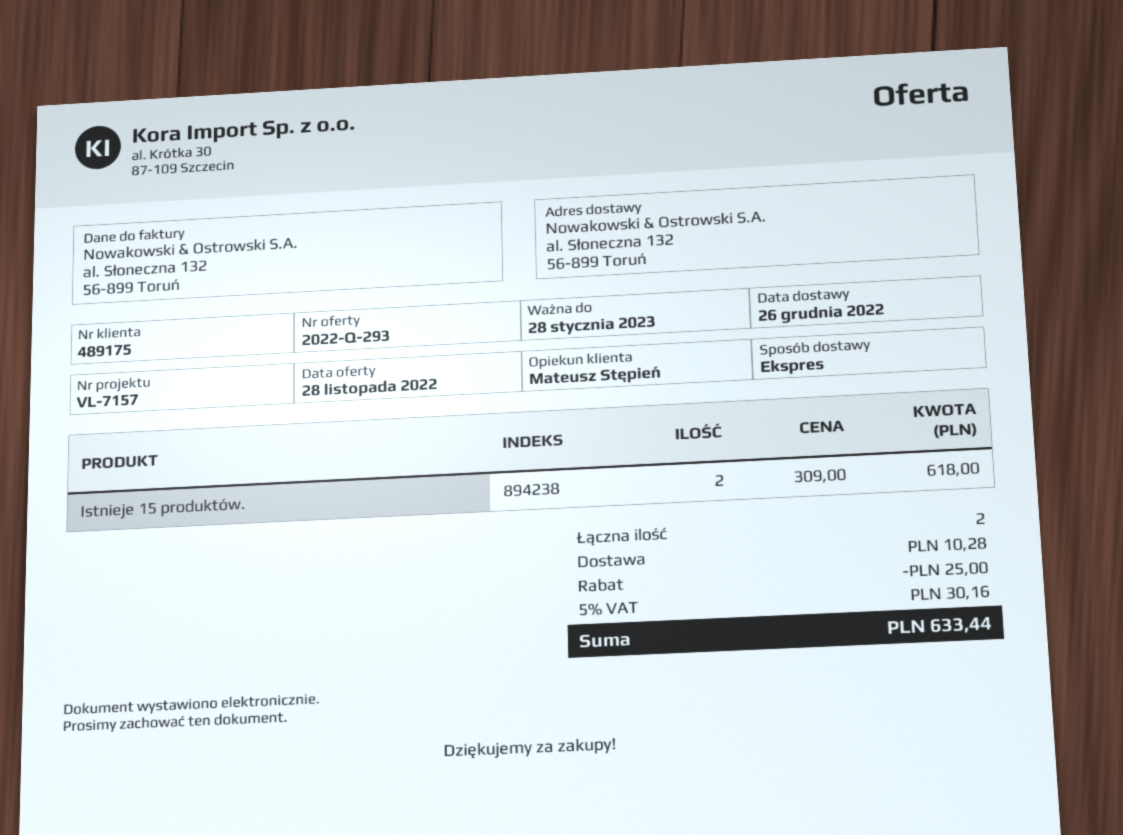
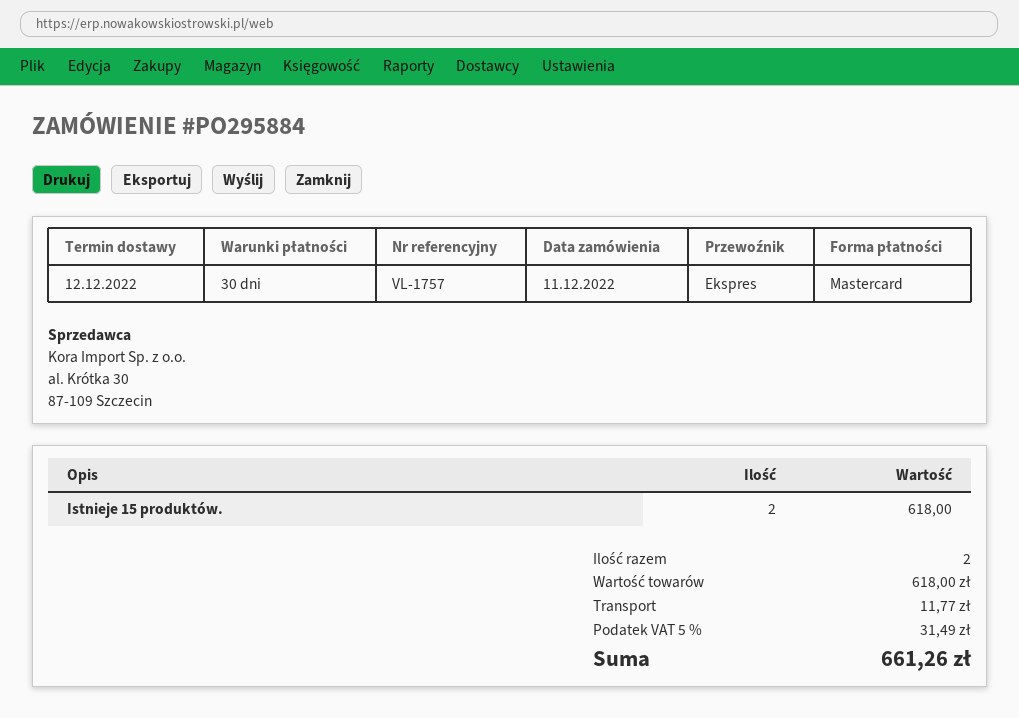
delivery date: 2022-12-26 -> 2022-12-12
reference: VL-7157 -> VL-1757
discount: 25.00 -> none
shipping: 10.28 -> 11.77
tax: 5% = 30.16 -> 5% = 31.49
total: 633.44 -> 661.26

